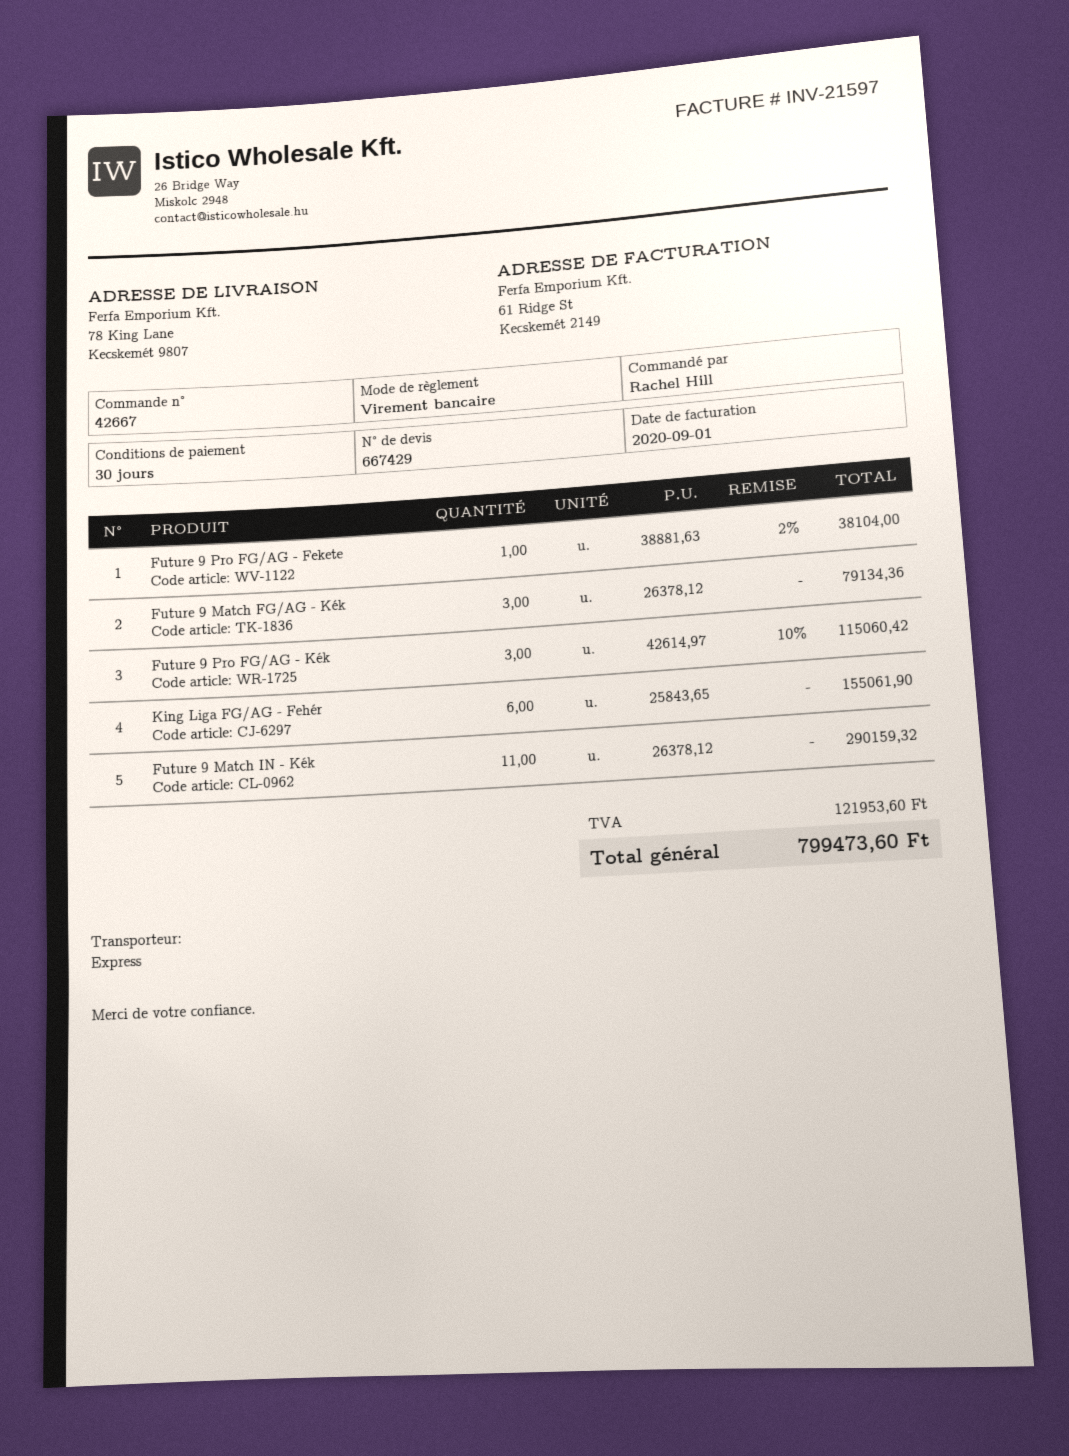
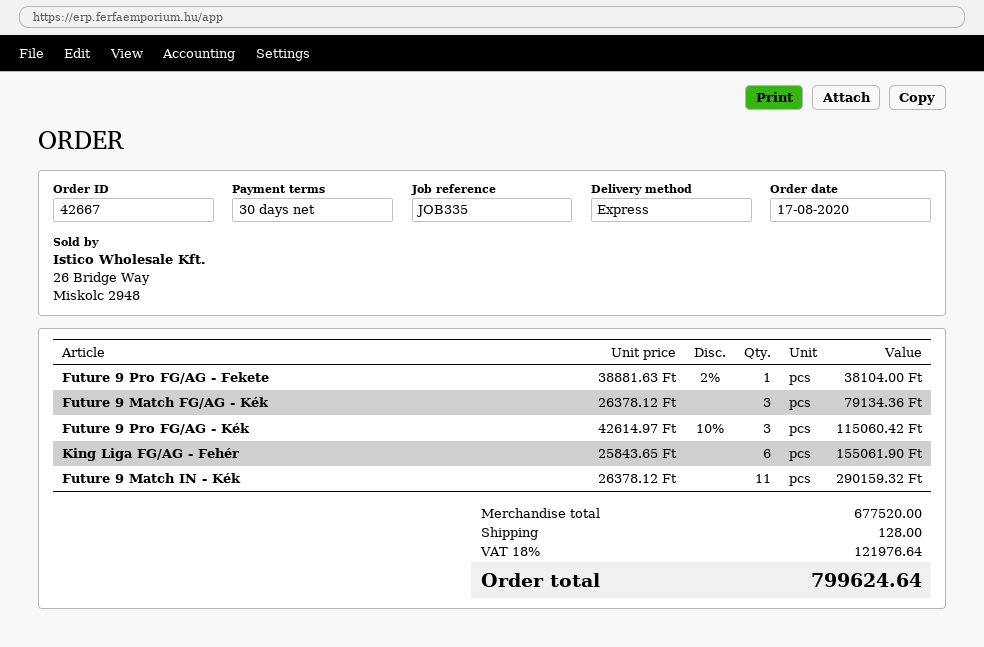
shipping: none -> 128.00
tax: 121953.60 -> 121976.64
total: 799473.60 -> 799624.64

